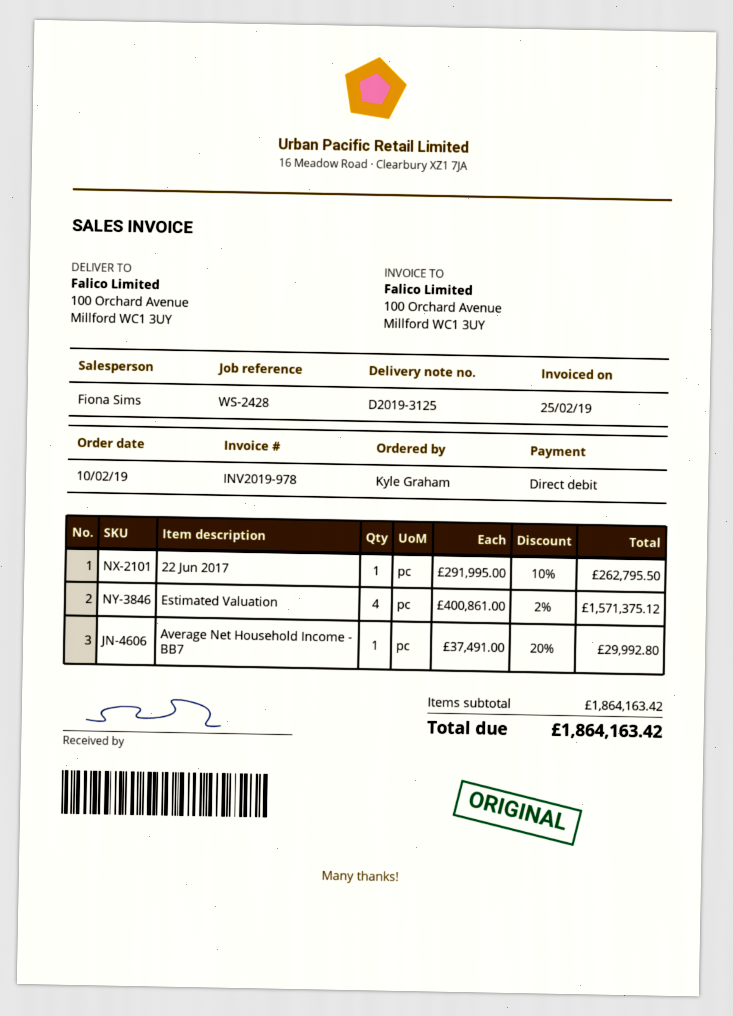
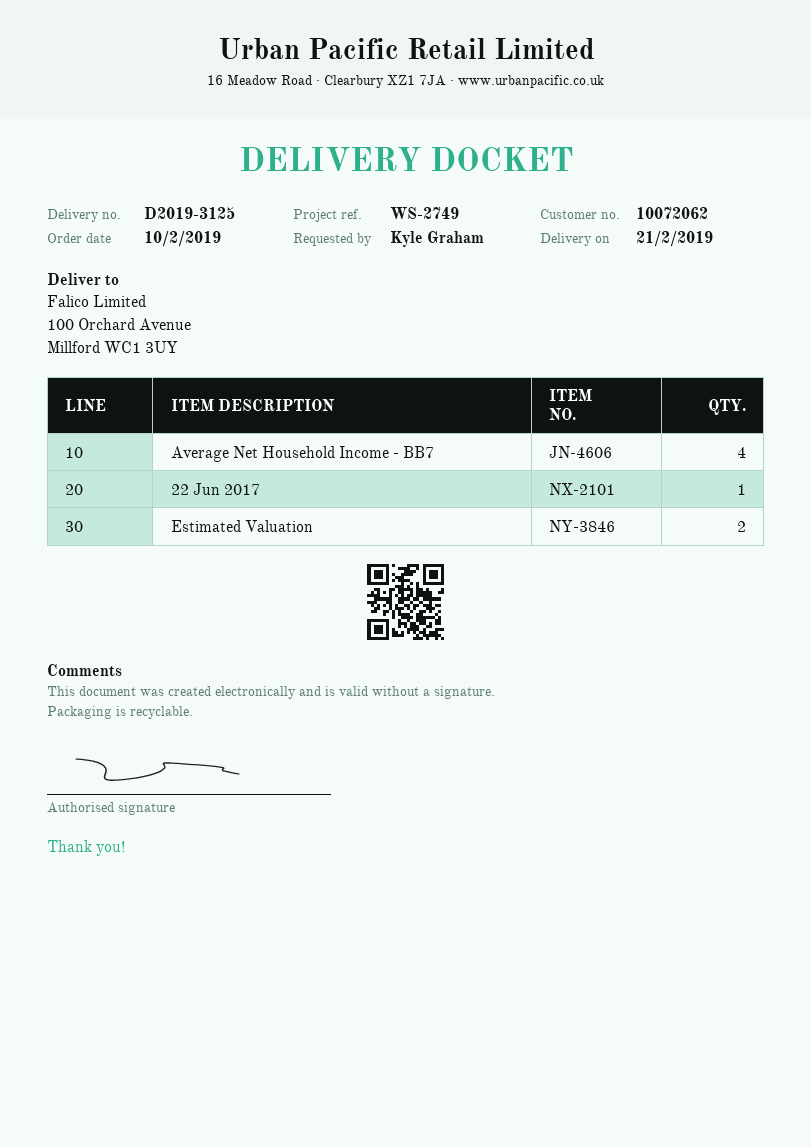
reference: WS-2428 -> WS-2749
Estimated Valuation: 4 -> 2
Average Net Household Income - BB7: 1 -> 4

